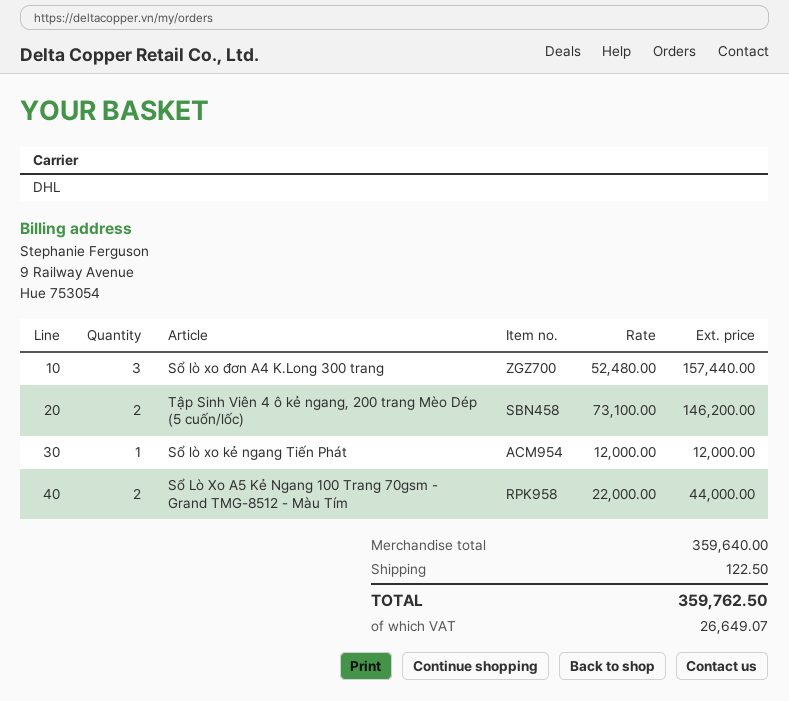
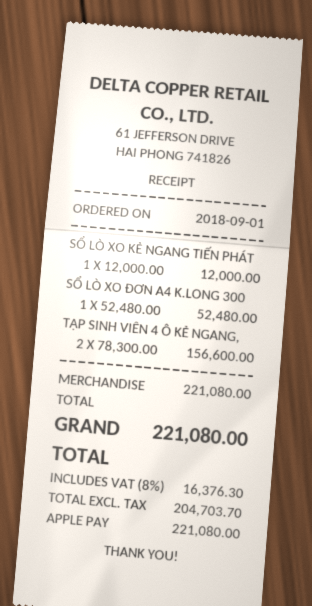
Sổ lò xo đơn A4 K.Long 300 trang: 3 x 52480.00 = 157440.00 -> 1 x 52480.00 = 52480.00
Tập Sinh Viên 4 ô kẻ ngang, 200 trang Mèo Dép (5 cuốn/lốc): 2 x 73100.00 = 146200.00 -> 2 x 78300.00 = 156600.00
Sổ Lò Xo A5 Kẻ Ngang 100 Trang 70gsm - Grand TMG-8512 - Màu Tím: 2 x 22000.00 = 44000.00 -> none
subtotal: 359640.00 -> 221080.00
shipping: 122.50 -> none
tax: 26649.07 -> 16376.30
total: 359762.50 -> 221080.00

